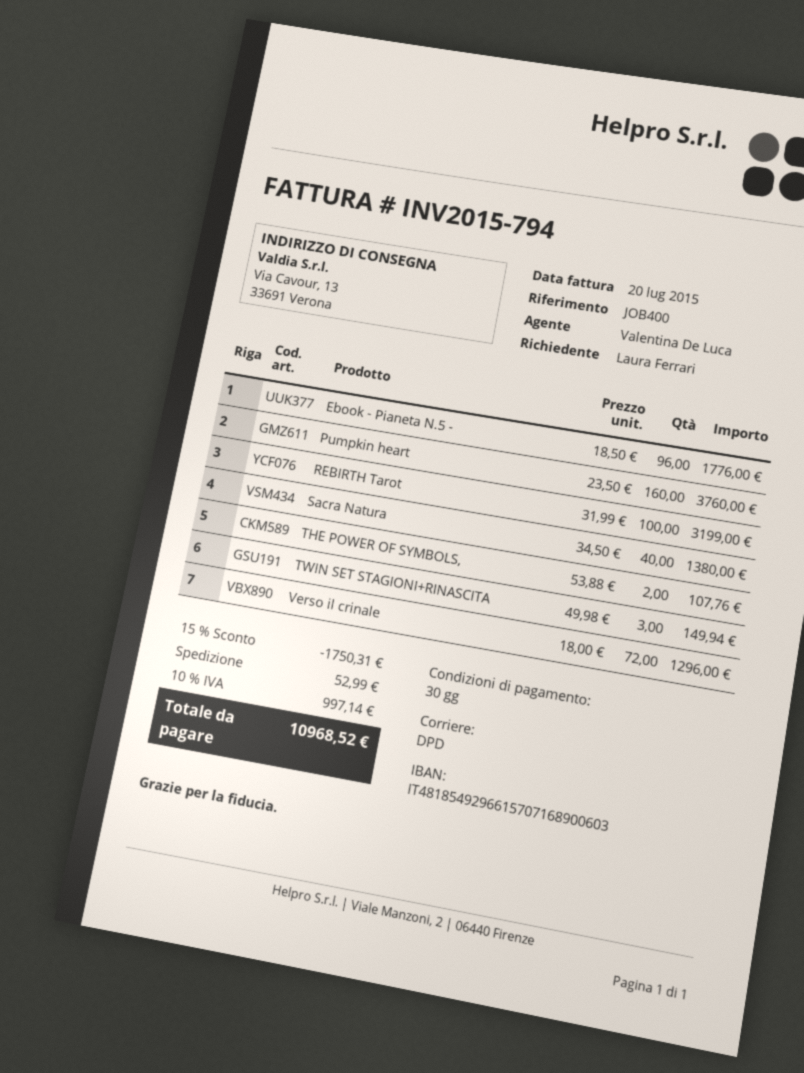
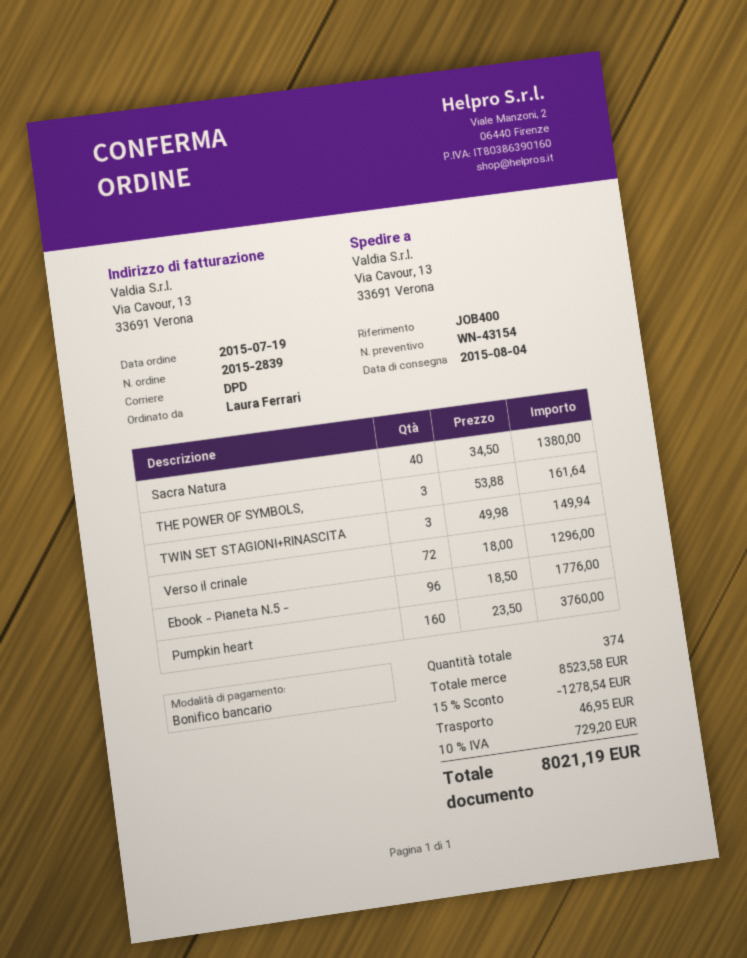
REBIRTH Tarot: 100 x 31.99 = 3199.00 -> none
THE POWER OF SYMBOLS,: 2 x 53.88 = 107.76 -> 3 x 53.88 = 161.64
discount: 15% = 1750.31 -> 15% = 1278.54
shipping: 52.99 -> 46.95
tax: 10% = 997.14 -> 10% = 729.20
total: 10968.52 -> 8021.19

